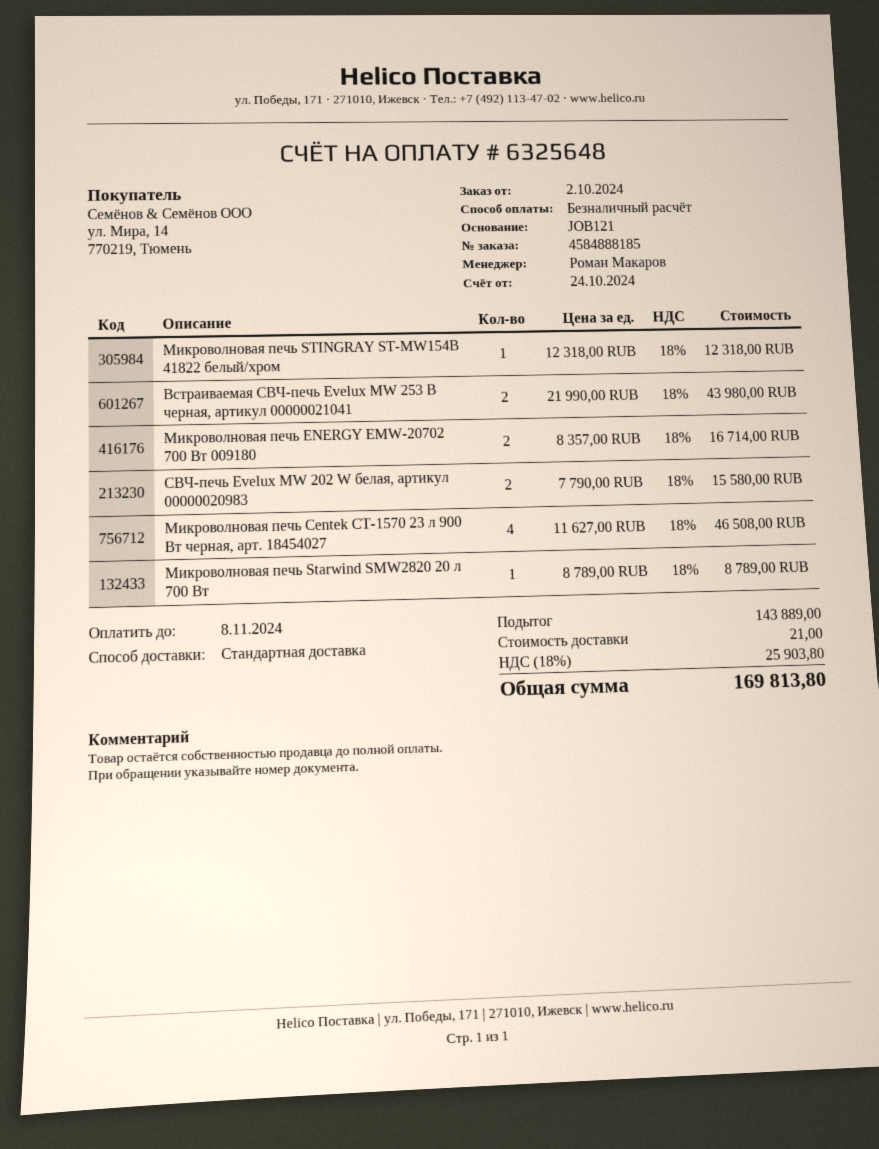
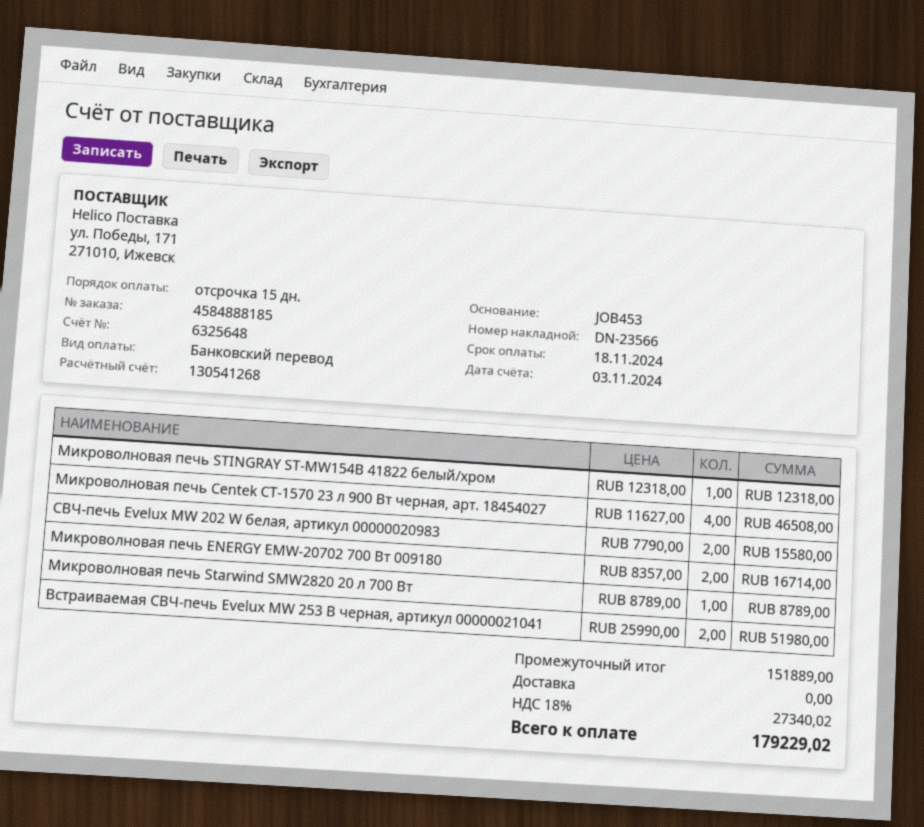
invoice date: 2024-10-24 -> 2024-11-03
due date: 2024-11-08 -> 2024-11-18
reference: JOB121 -> JOB453
Встраиваемая СВЧ-печь Evelux MW 253 B черная, артикул 00000021041: 2 x 21990.00 = 43980.00 -> 2 x 25990.00 = 51980.00
subtotal: 143889.00 -> 151889.00
shipping: 21.00 -> 0.00
tax: 18% = 25903.80 -> 18% = 27340.02
total: 169813.80 -> 179229.02

